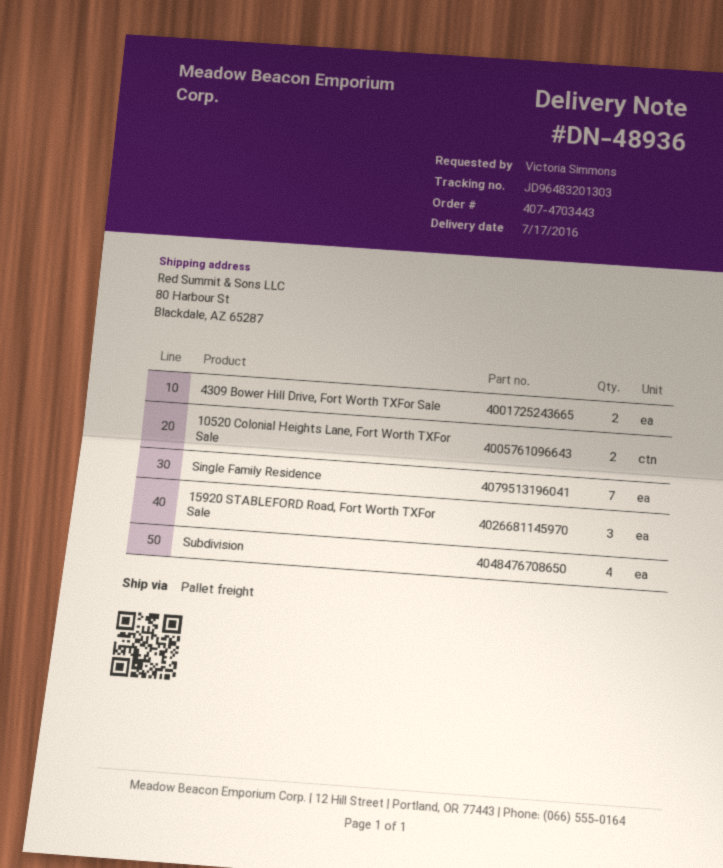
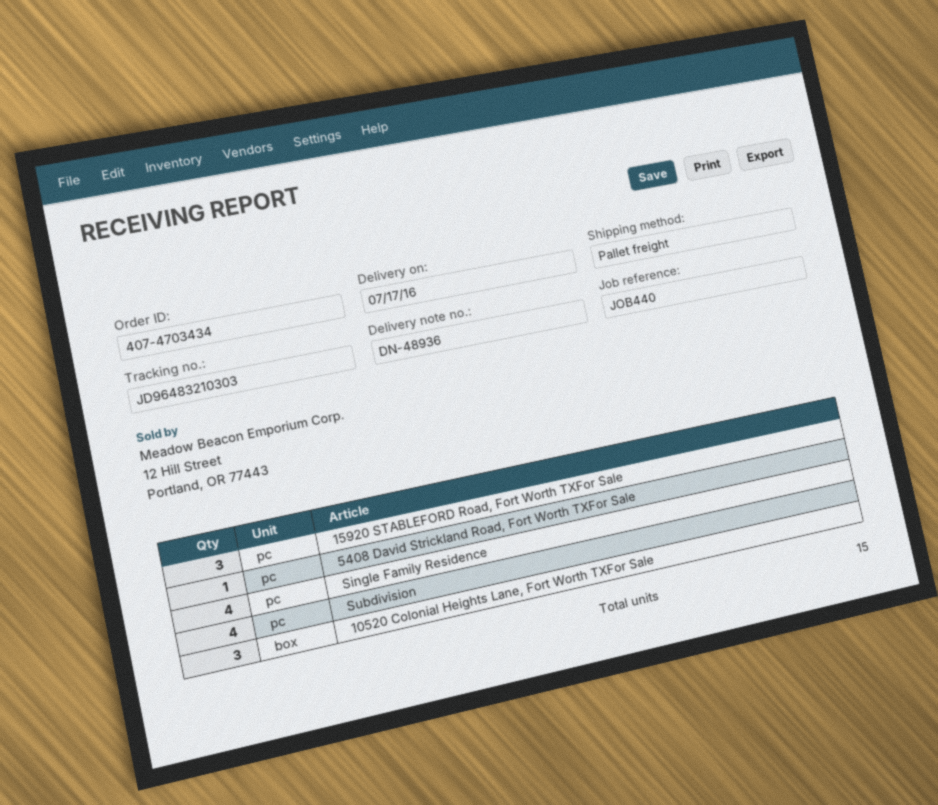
order number: 407-4703443 -> 407-4703434
tracking number: JD96483201303 -> JD96483210303
4309 Bower Hill Drive, Fort Worth TXFor Sale: 2 -> none
10520 Colonial Heights Lane, Fort Worth TXFor Sale: 2 -> 3
Single Family Residence: 7 -> 4
5408 David Strickland Road, Fort Worth TXFor Sale: none -> 1

